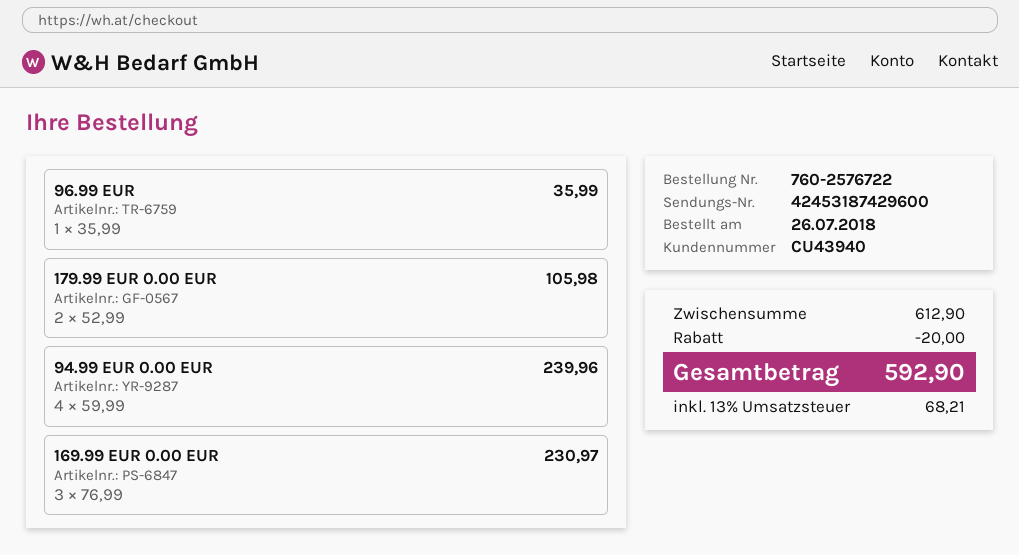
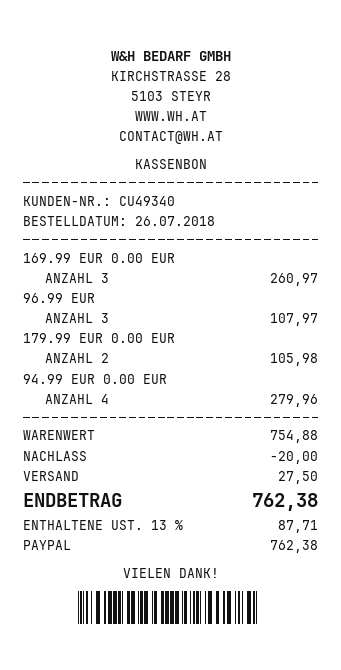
customer number: CU43940 -> CU49340
96.99 EUR: 1 for 35.99 -> 3 for 107.97
94.99 EUR 0.00 EUR: 4 for 239.96 -> 4 for 279.96
169.99 EUR 0.00 EUR: 3 for 230.97 -> 3 for 260.97
subtotal: 612.90 -> 754.88
shipping: none -> 27.50
tax: 13% = 68.21 -> 13% = 87.71
total: 592.90 -> 762.38

